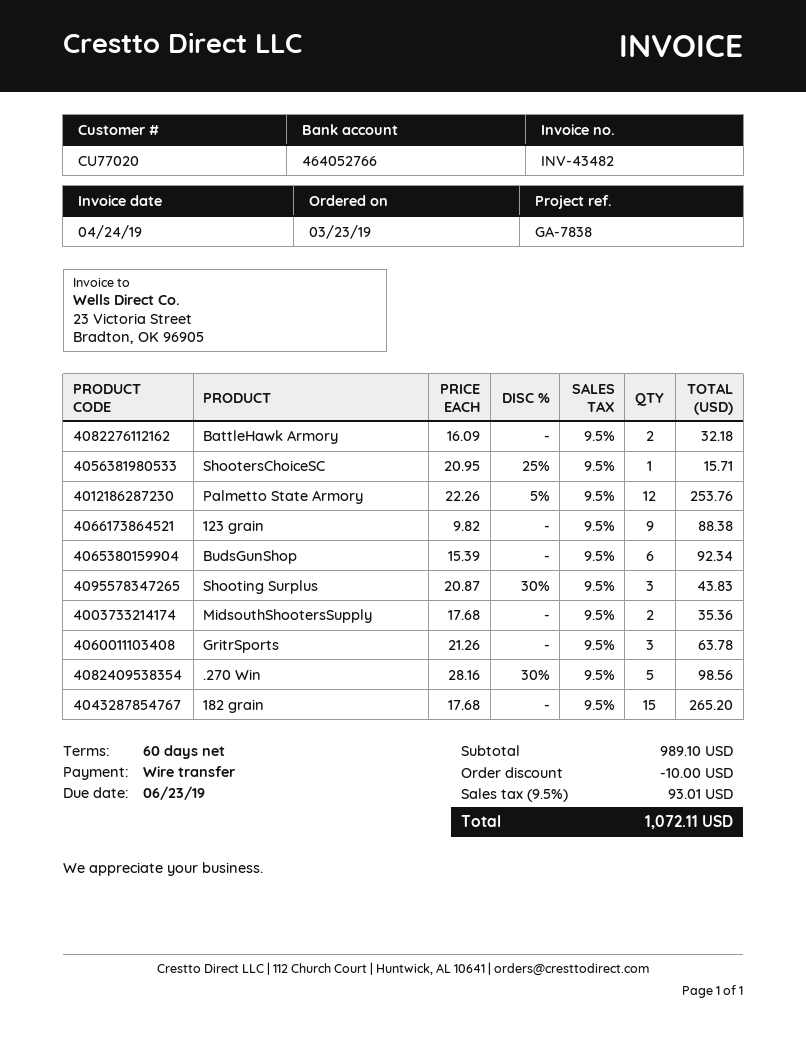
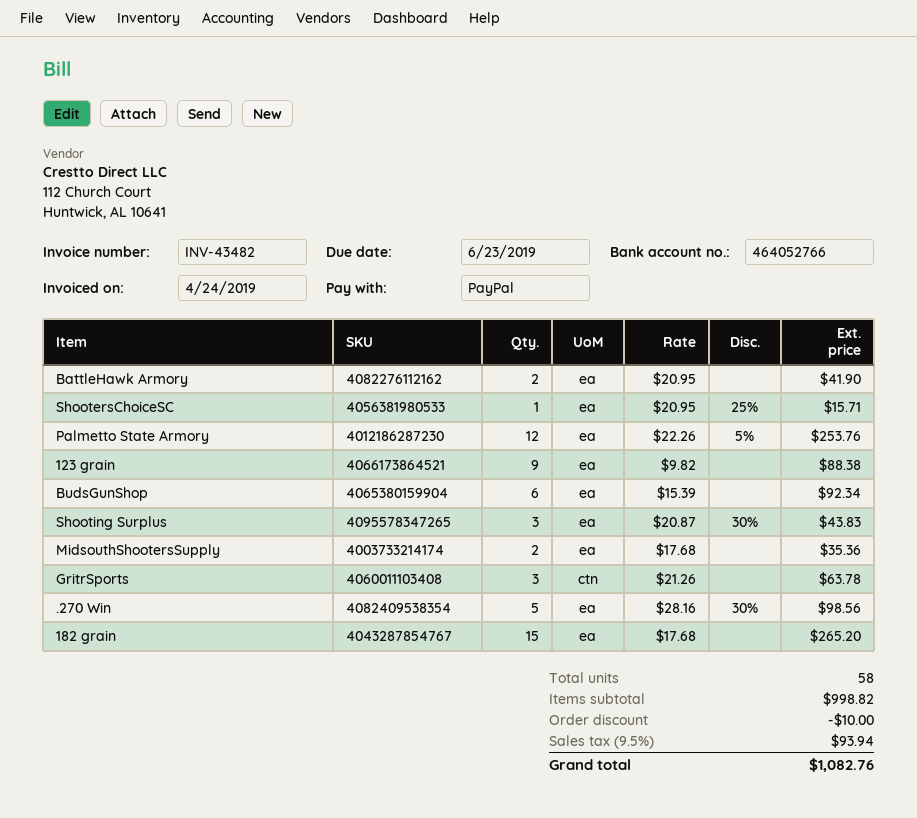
payment method: bank transfer -> PayPal
BattleHawk Armory: 2 x 16.09 = 32.18 -> 2 x 20.95 = 41.90
subtotal: 989.10 -> 998.82
tax: 9.5% = 93.01 -> 9.5% = 93.94
total: 1072.11 -> 1082.76

